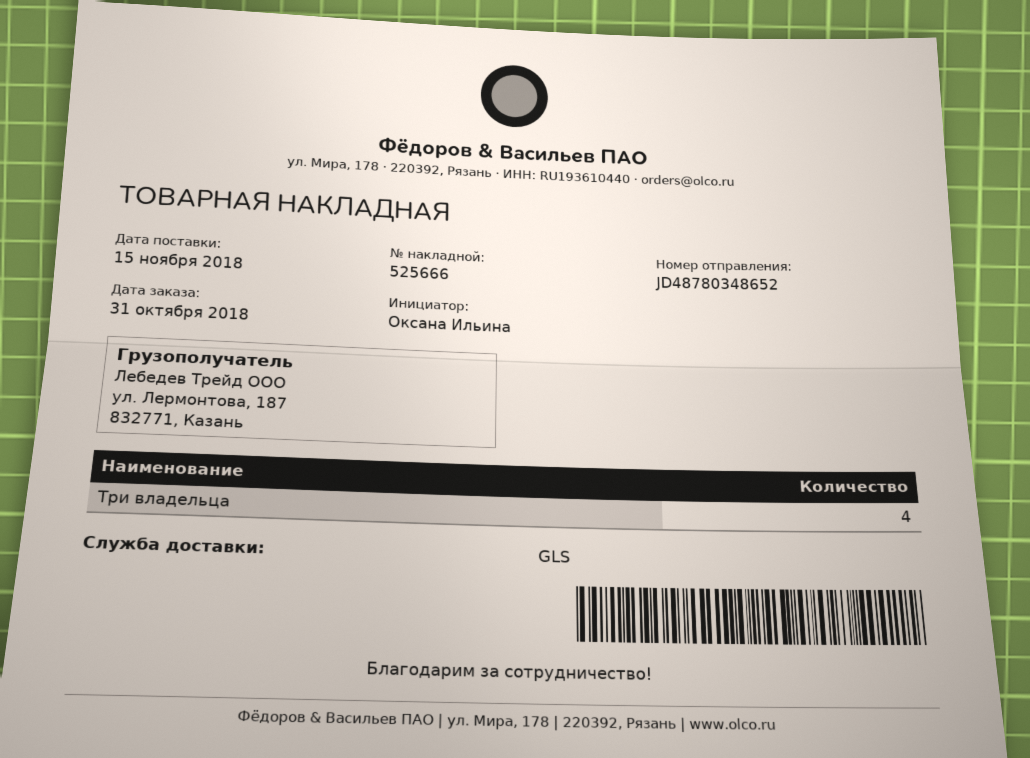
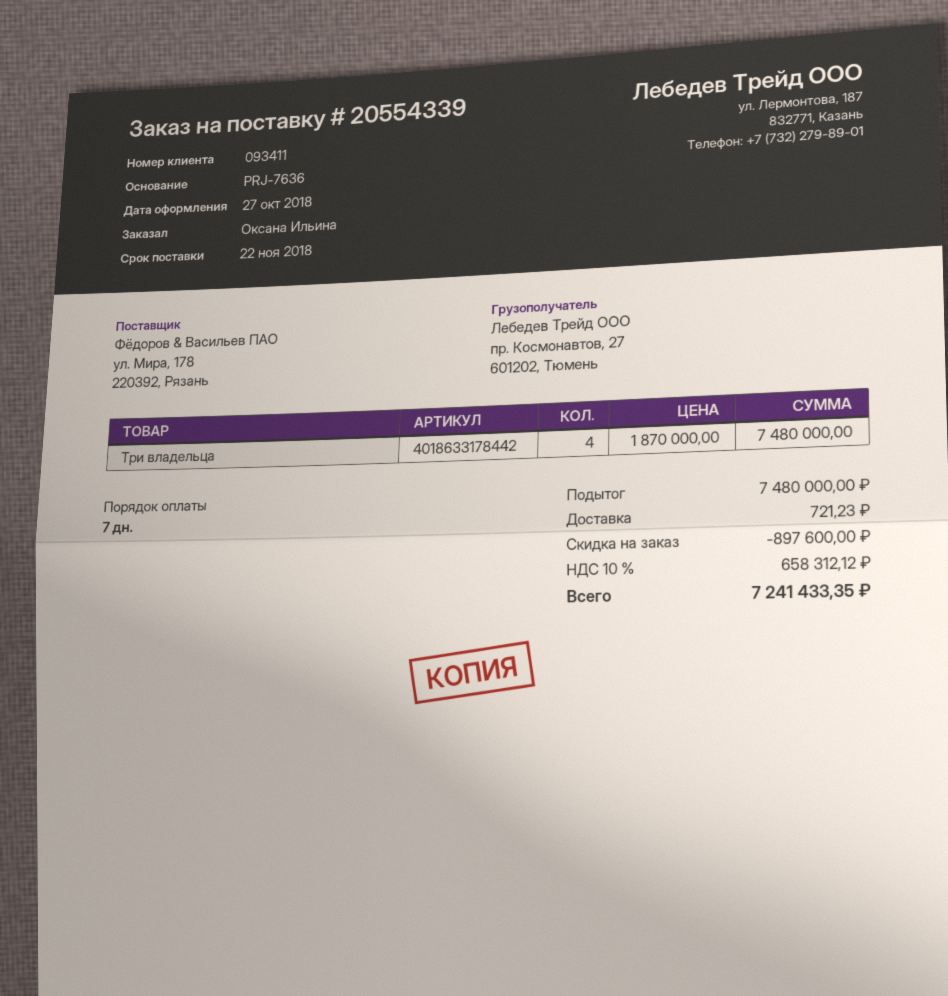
order date: 2018-10-31 -> 2018-10-27
delivery date: 2018-11-15 -> 2018-11-22
ship to: ул. Лермонтова, 187, 832771, Казань -> пр. Космонавтов, 27, 601202, Тюмень

